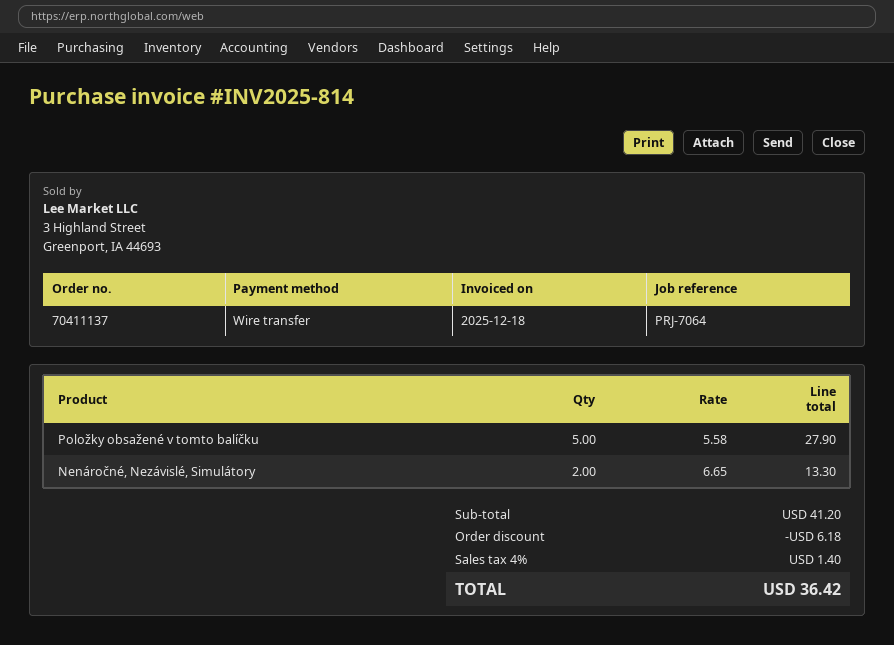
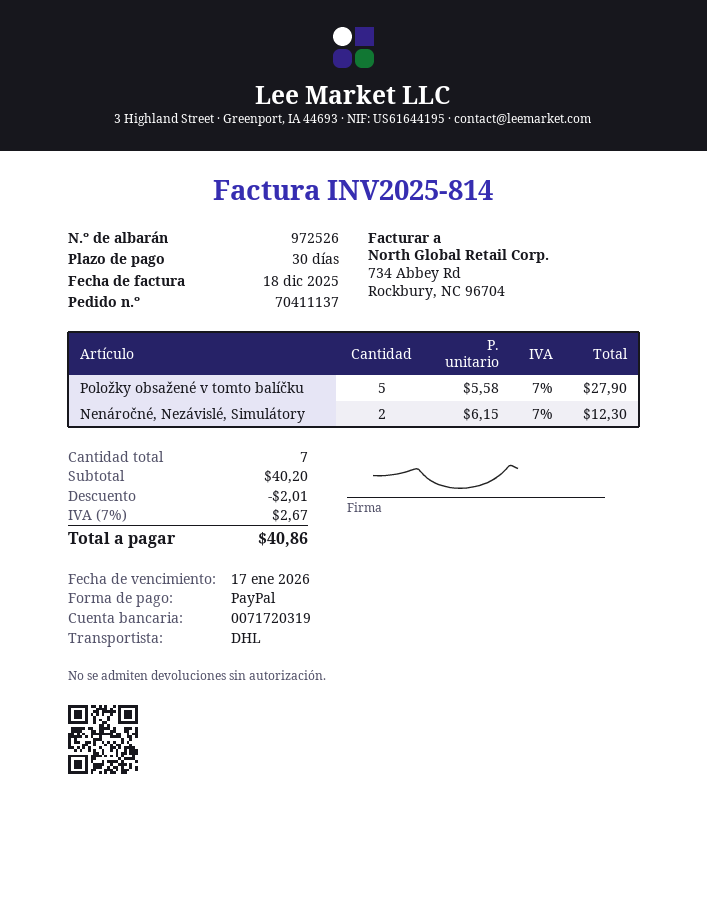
payment method: bank transfer -> PayPal
Nenáročné, Nezávislé, Simulátory: 2 x 6.65 = 13.30 -> 2 x 6.15 = 12.30
subtotal: 41.20 -> 40.20
discount: 6.18 -> 2.01
tax: 4% = 1.40 -> 7% = 2.67
total: 36.42 -> 40.86

